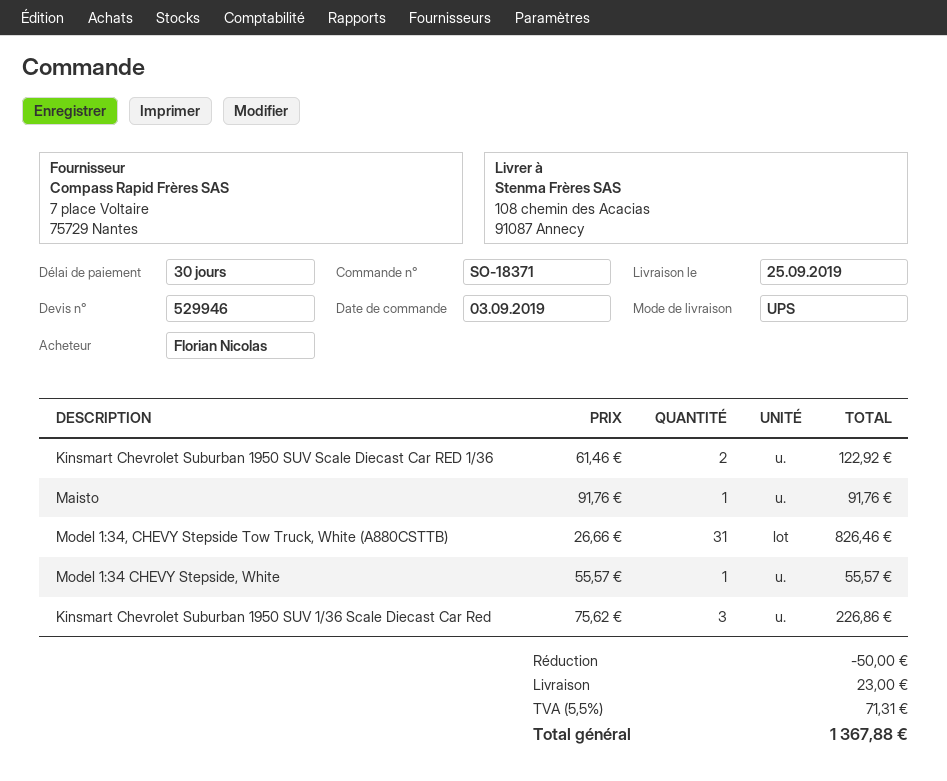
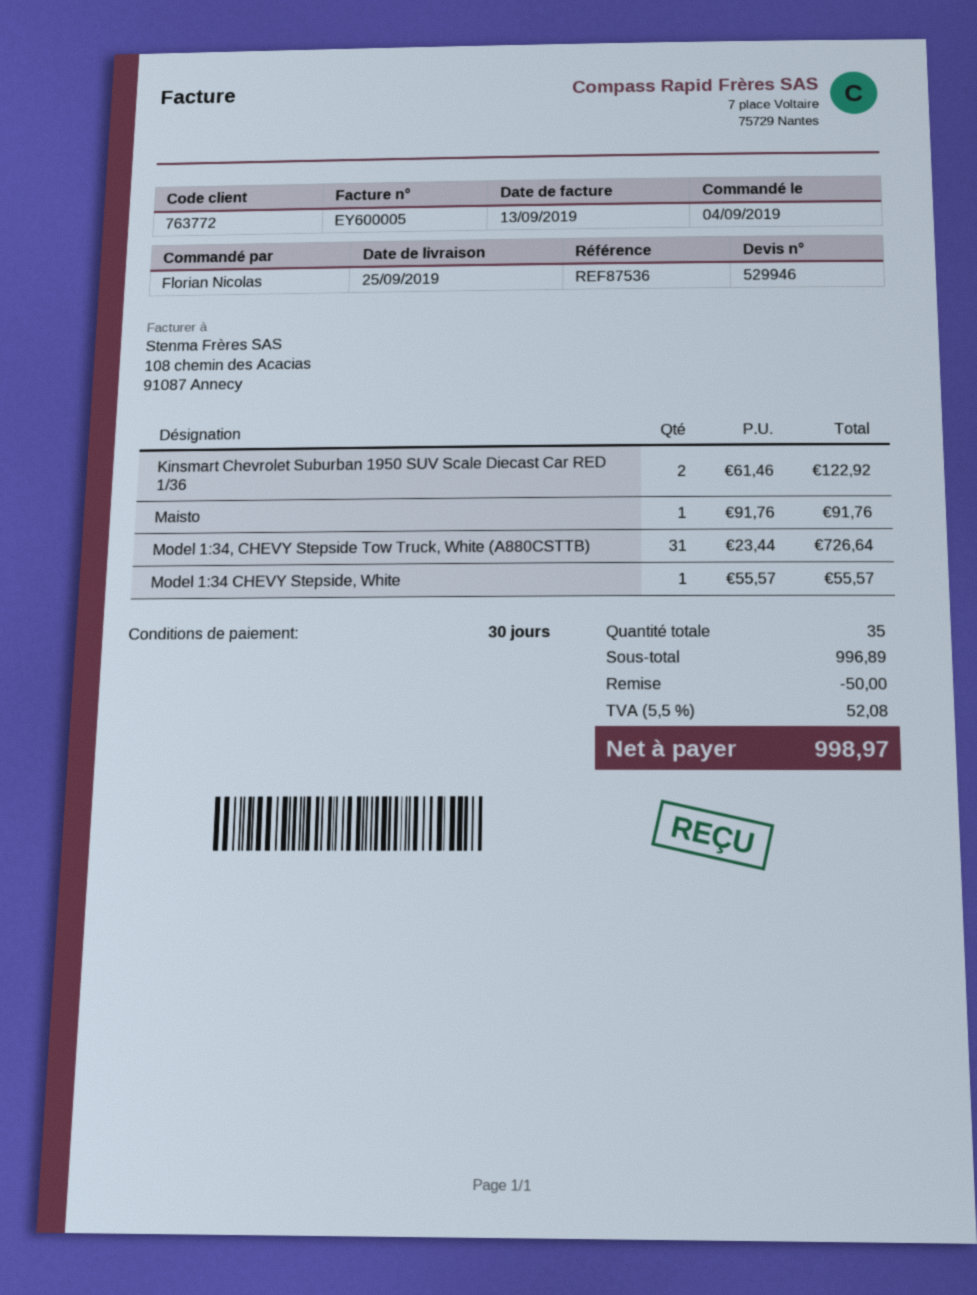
order date: 2019-09-03 -> 2019-09-04
Model 1:34, CHEVY Stepside Tow Truck, White (A880CSTTB): 31 x 26.66 = 826.46 -> 31 x 23.44 = 726.64
Kinsmart Chevrolet Suburban 1950 SUV 1/36 Scale Diecast Car Red: 3 x 75.62 = 226.86 -> none
shipping: 23.00 -> none
tax: 5.5% = 71.31 -> 5.5% = 52.08
total: 1367.88 -> 998.97

